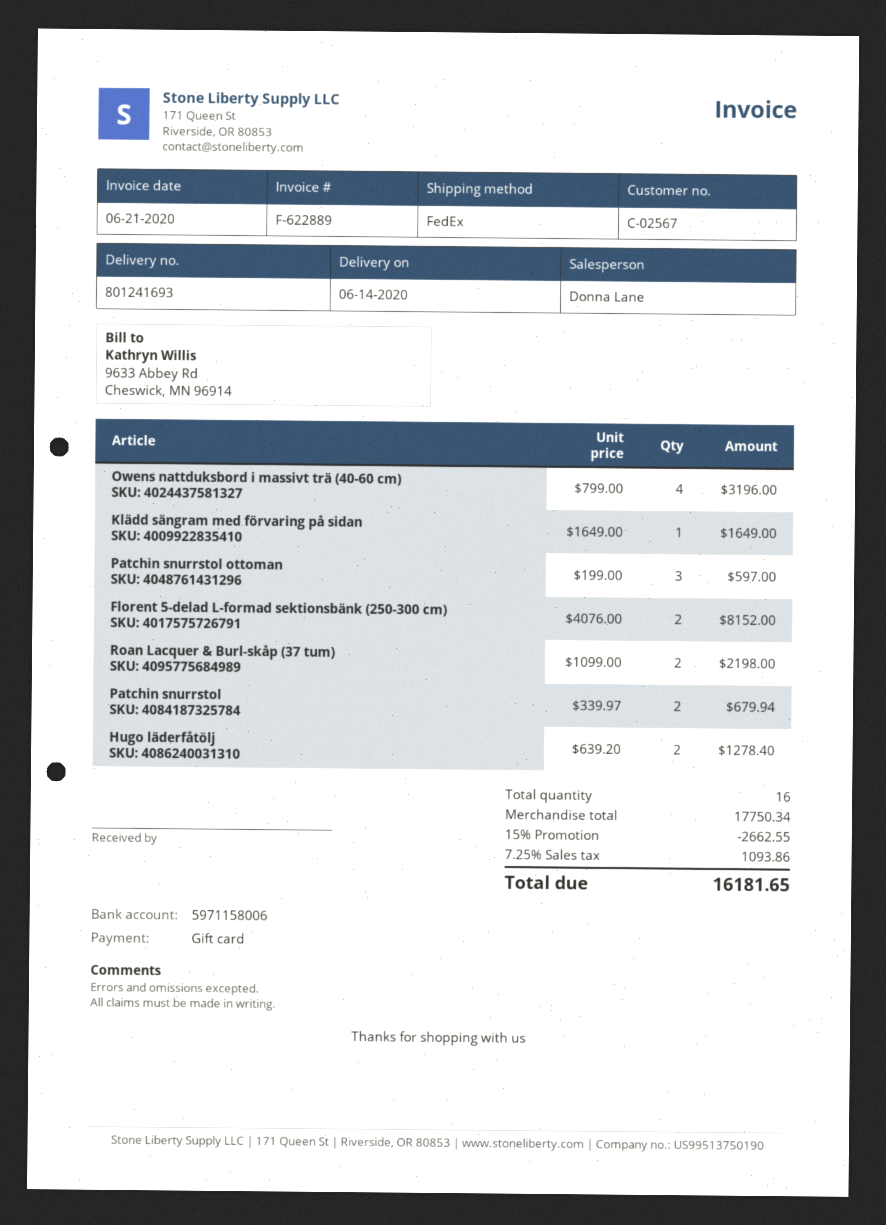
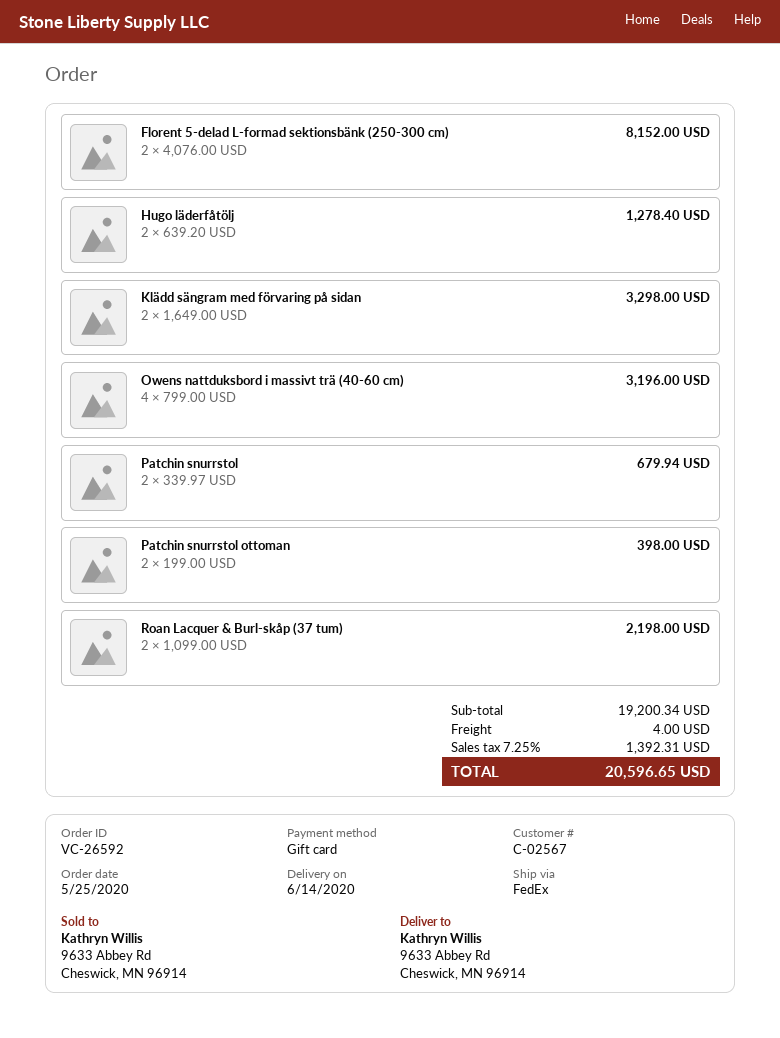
Klädd sängram med förvaring på sidan: 1 x 1649.00 = 1649.00 -> 2 x 1649.00 = 3298.00
Patchin snurrstol ottoman: 3 x 199.00 = 597.00 -> 2 x 199.00 = 398.00
subtotal: 17750.34 -> 19200.34
discount: 15% = 2662.55 -> none
shipping: none -> 4.00
tax: 7.25% = 1093.86 -> 7.25% = 1392.31
total: 16181.65 -> 20596.65

